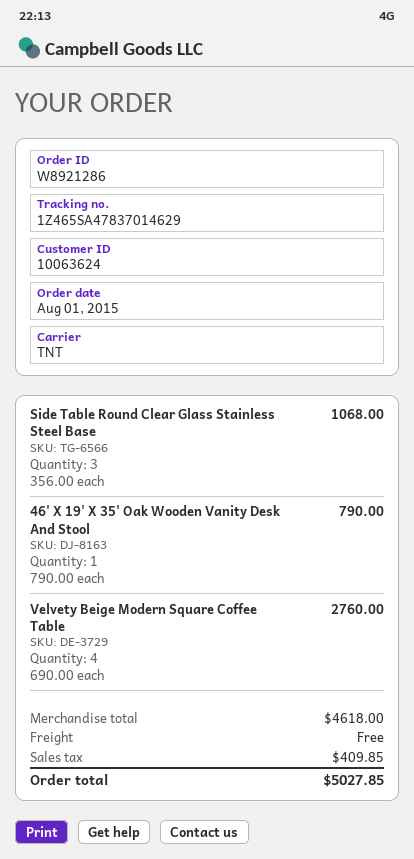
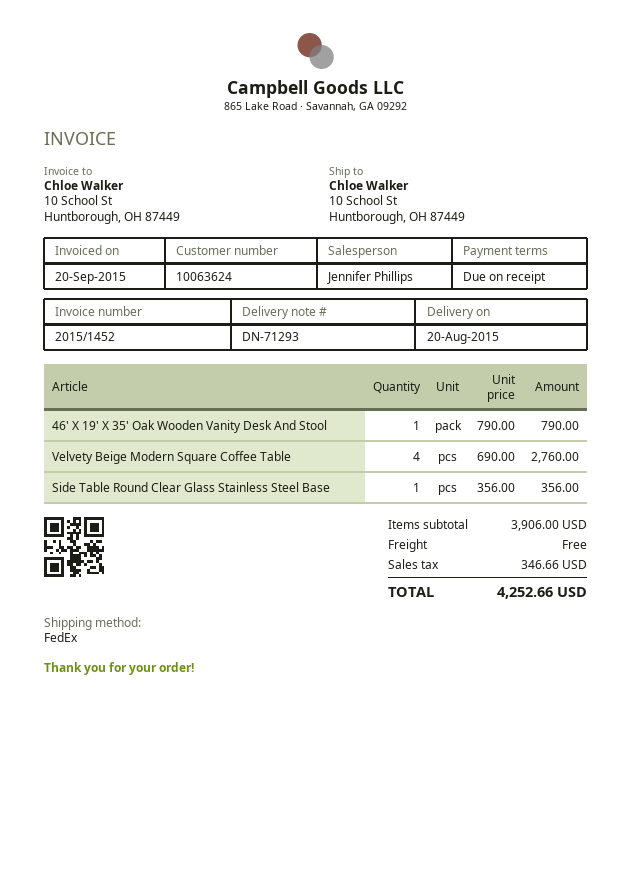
shipping method: TNT -> FedEx
Side Table Round Clear Glass Stainless Steel Base: 3 x 356.00 = 1068.00 -> 1 x 356.00 = 356.00
subtotal: 4618.00 -> 3906.00
tax: 409.85 -> 346.66
total: 5027.85 -> 4252.66

